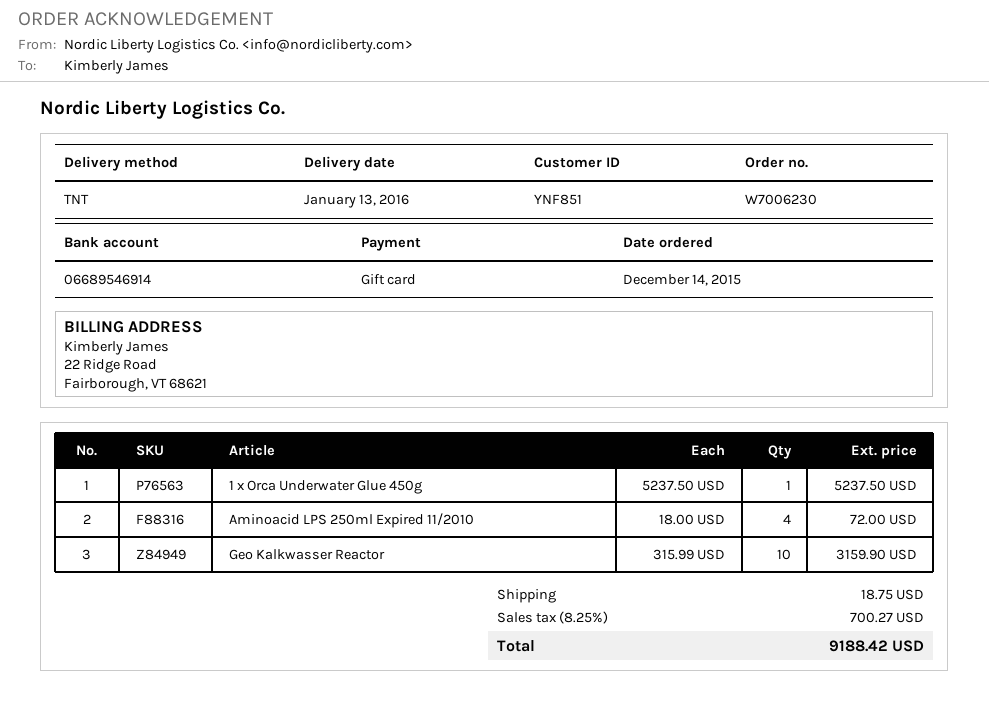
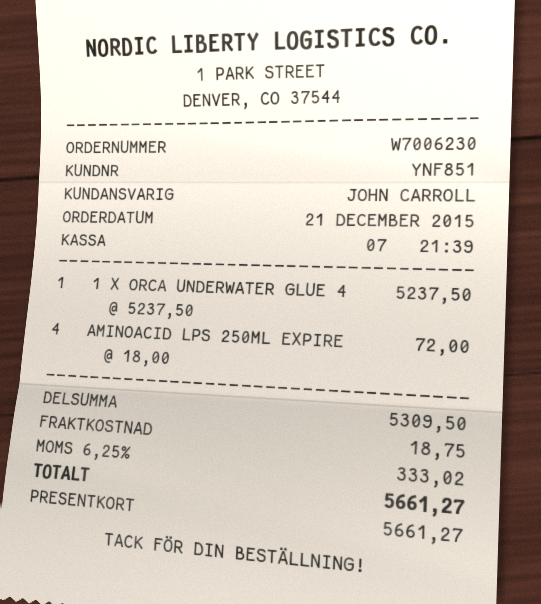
order date: 2015-12-14 -> 2015-12-21
Geo Kalkwasser Reactor: 10 x 315.99 = 3159.90 -> none
tax: 8.25% = 700.27 -> 6.25% = 333.02
total: 9188.42 -> 5661.27

